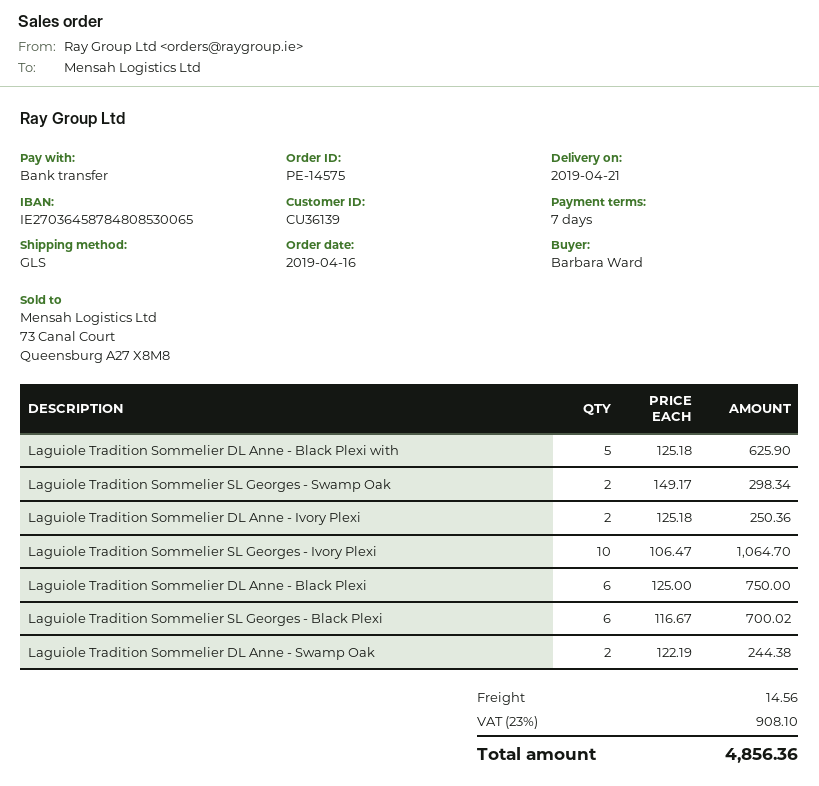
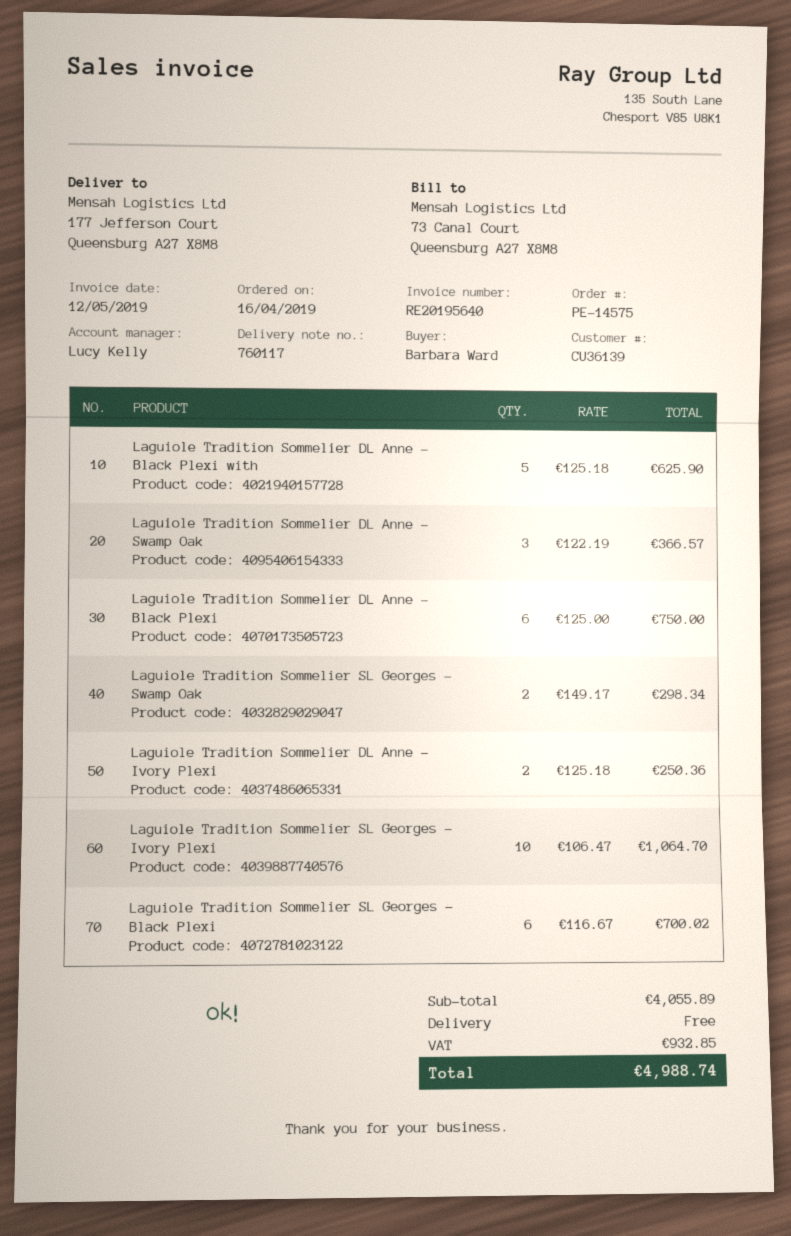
Laguiole Tradition Sommelier DL Anne - Swamp Oak: 2 x 122.19 = 244.38 -> 3 x 122.19 = 366.57
shipping: 14.56 -> 0.00
tax: 908.10 -> 932.85
total: 4856.36 -> 4988.74

